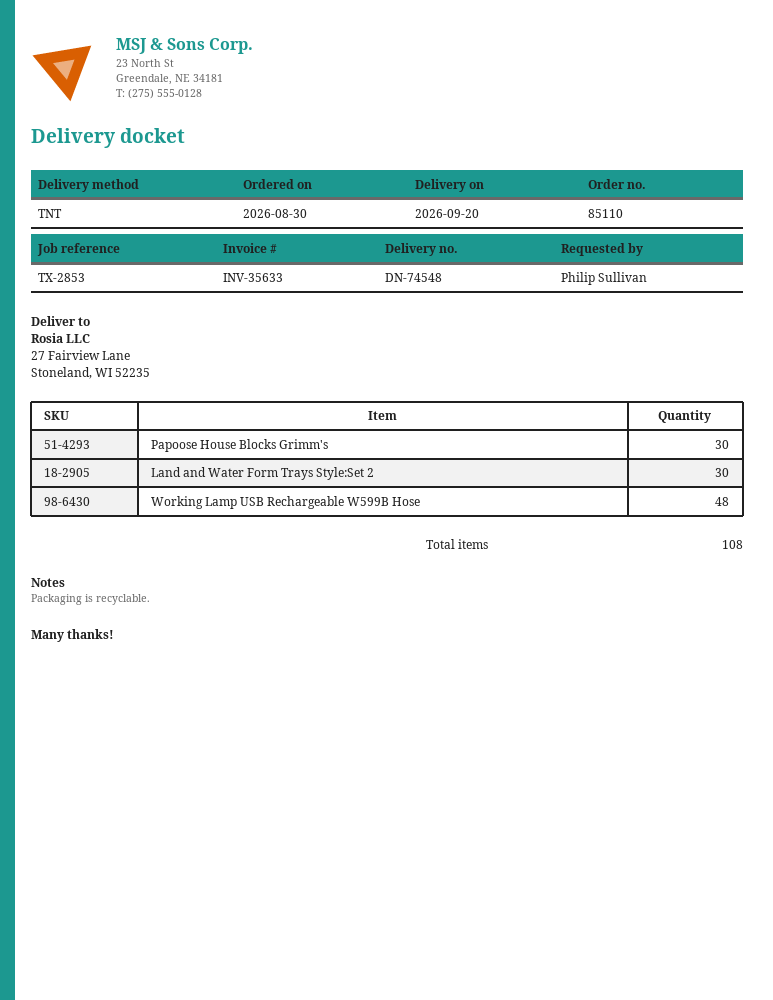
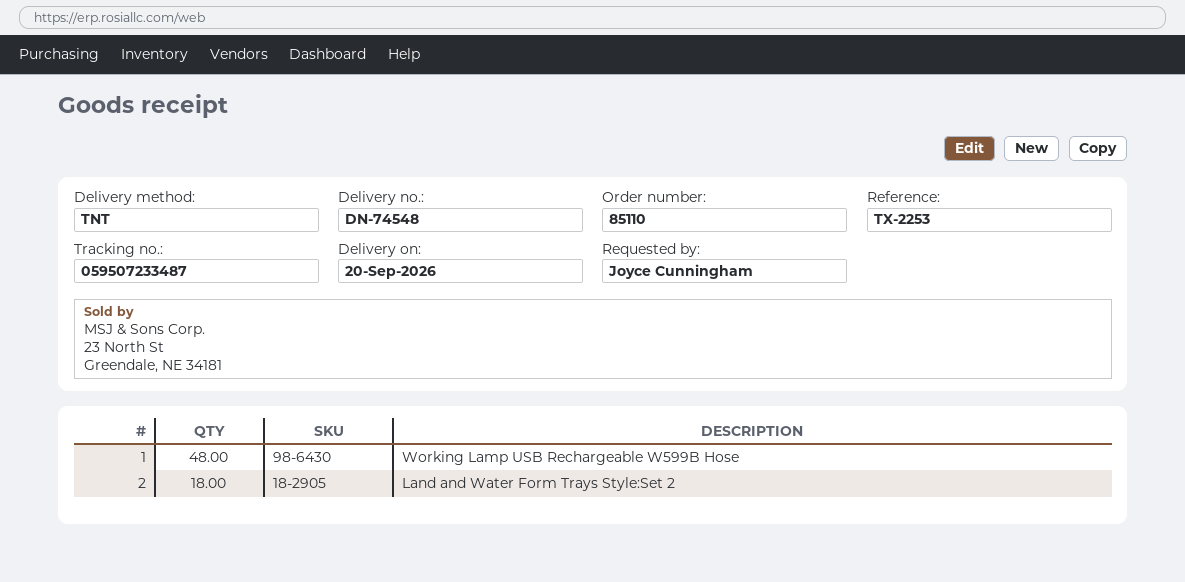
reference: TX-2853 -> TX-2253
ordered by: Philip Sullivan -> Joyce Cunningham
Papoose House Blocks Grimm's: 30 -> none
Land and Water Form Trays Style:Set 2: 30 -> 18

